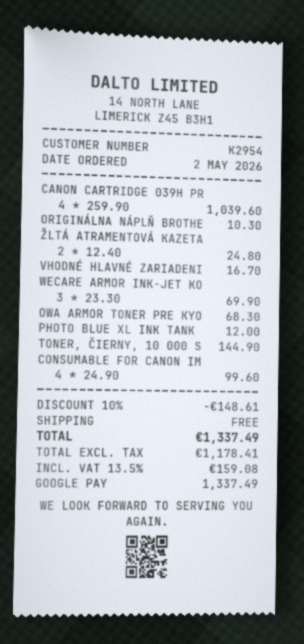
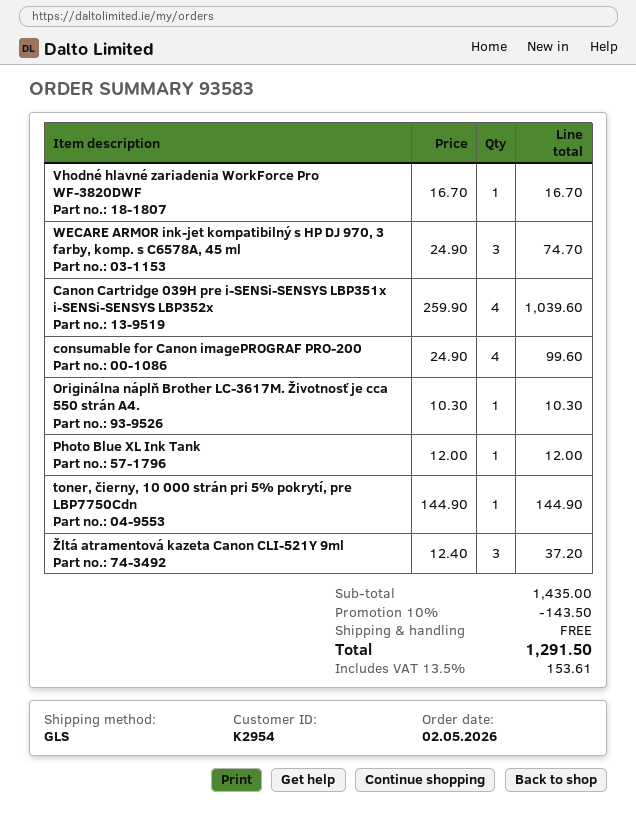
ŽLTÁ ATRAMENTOVÁ KAZETA: 2 x 12.40 = 24.80 -> 3 x 12.40 = 37.20
WECARE ARMOR INK-JET KO: 3 x 23.30 = 69.90 -> 3 x 24.90 = 74.70
OWA ARMOR TONER PRE KYO: 1 x 68.30 = 68.30 -> none
discount: 10% = 148.61 -> 10% = 143.50
tax: 13.5% = 159.08 -> 13.5% = 153.61
total: 1337.49 -> 1291.50

